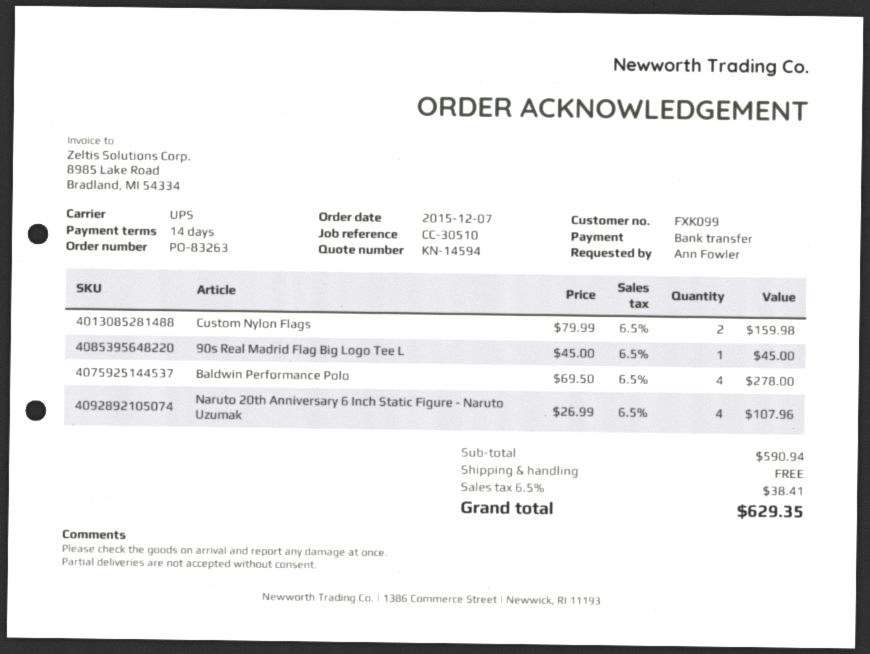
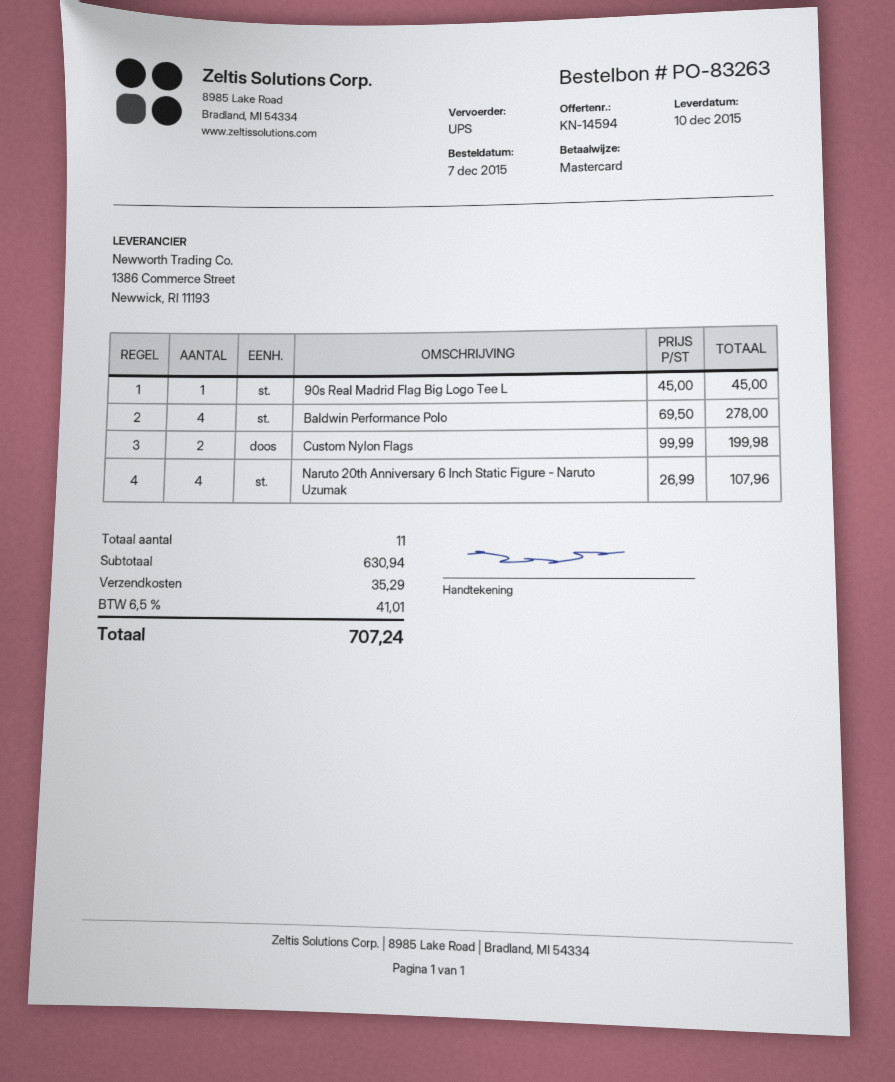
payment method: bank transfer -> Mastercard
Custom Nylon Flags: 2 x 79.99 = 159.98 -> 2 x 99.99 = 199.98
subtotal: 590.94 -> 630.94
shipping: 0.00 -> 35.29
tax: 6.5% = 38.41 -> 6.5% = 41.01
total: 629.35 -> 707.24

